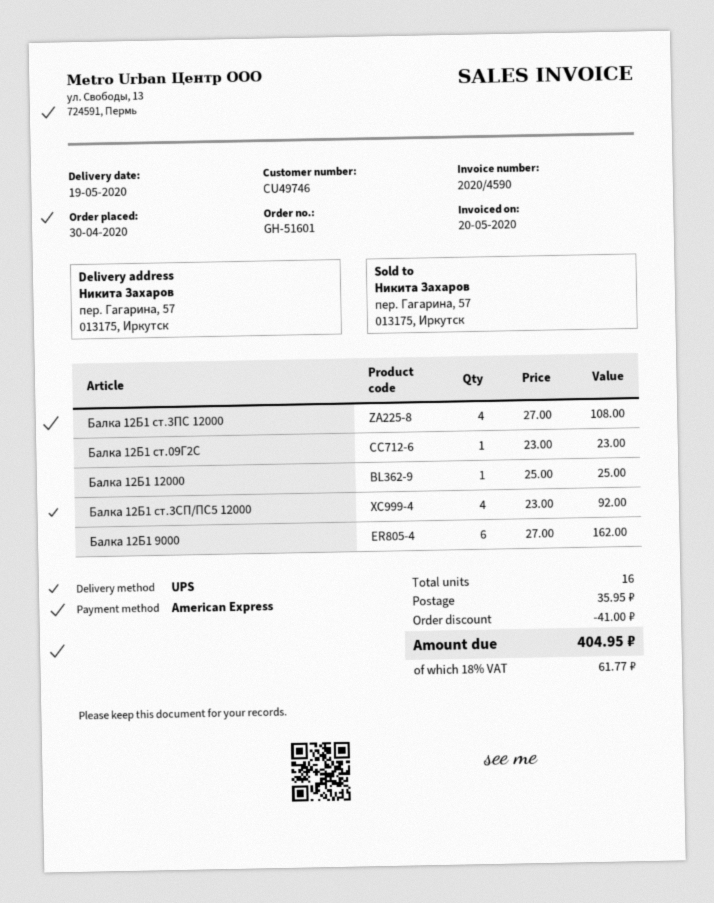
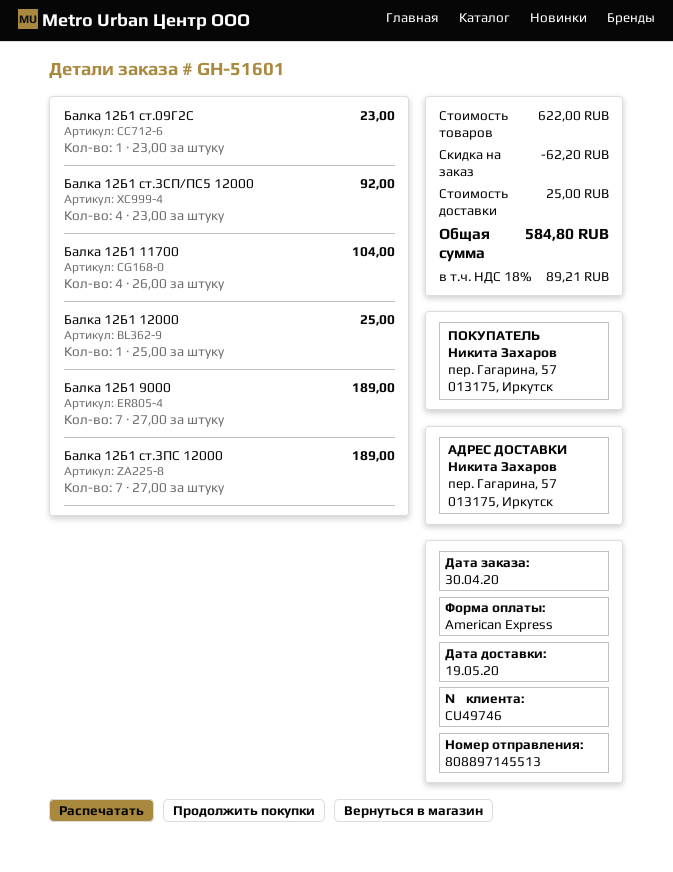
Балка 12Б1 ст.3ПС 12000: 4 x 27.00 = 108.00 -> 7 x 27.00 = 189.00
Балка 12Б1 9000: 6 x 27.00 = 162.00 -> 7 x 27.00 = 189.00
Балка 12Б1 11700: none -> 4 x 26.00 = 104.00
discount: 41.00 -> 62.20
shipping: 35.95 -> 25.00
tax: 18% = 61.77 -> 18% = 89.21
total: 404.95 -> 584.80

